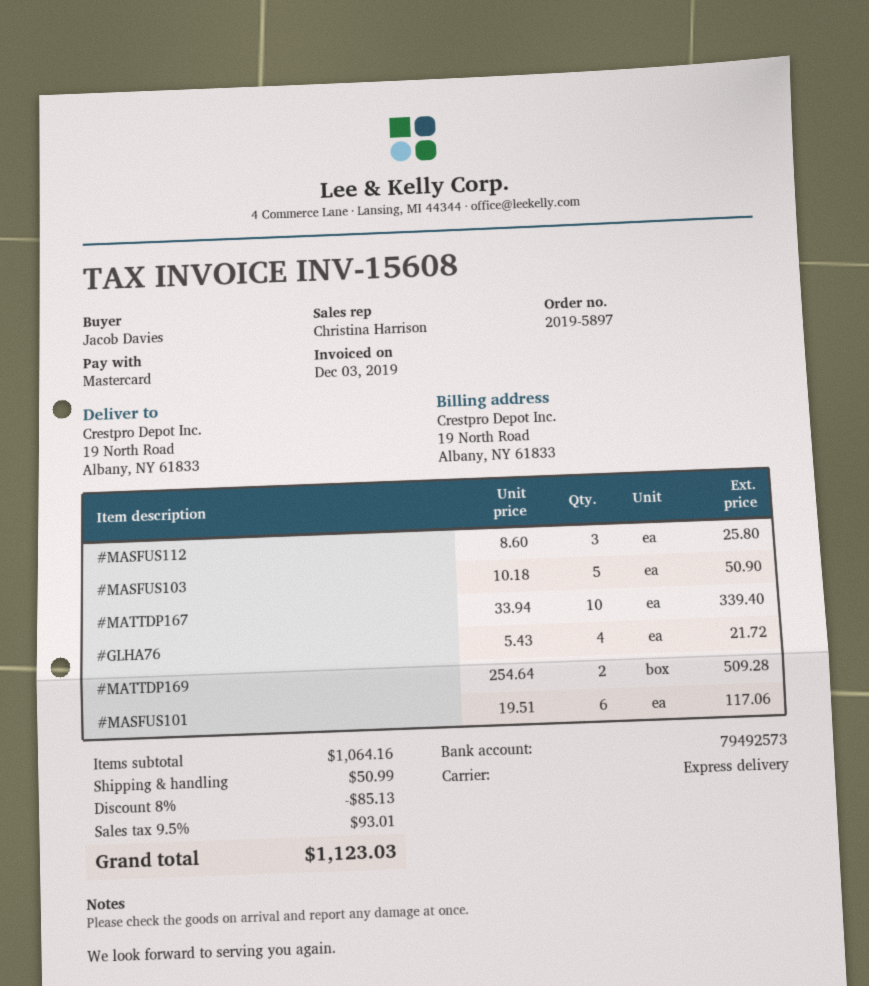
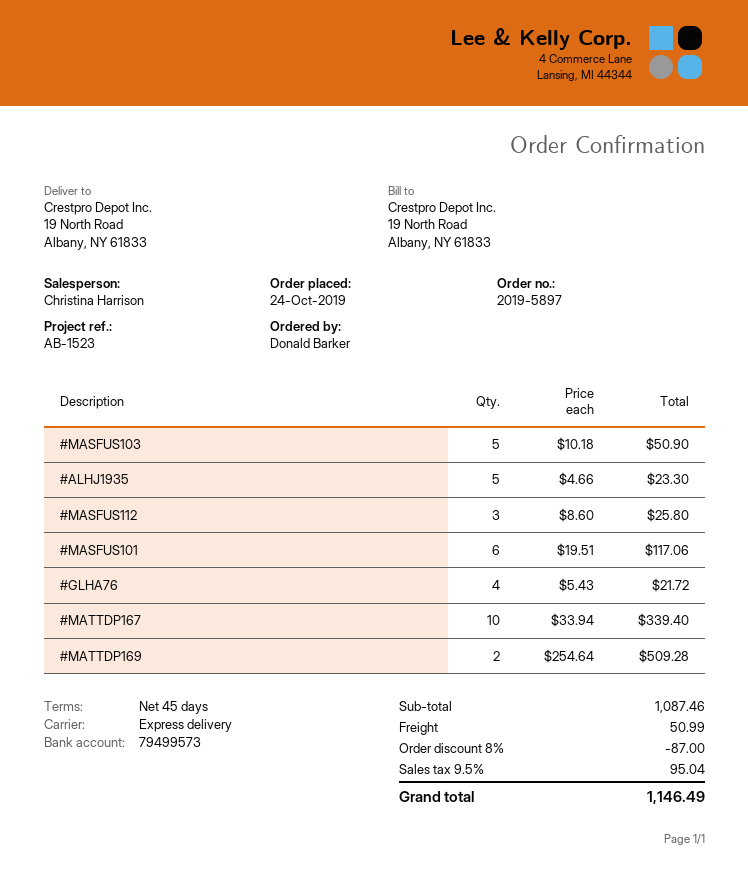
ordered by: Jacob Davies -> Donald Barker
bank account: 79492573 -> 79499573
#ALHJ1935: none -> 5 x 4.66 = 23.30
subtotal: 1064.16 -> 1087.46
discount: 8% = 85.13 -> 8% = 87.00
tax: 9.5% = 93.01 -> 9.5% = 95.04
total: 1123.03 -> 1146.49

